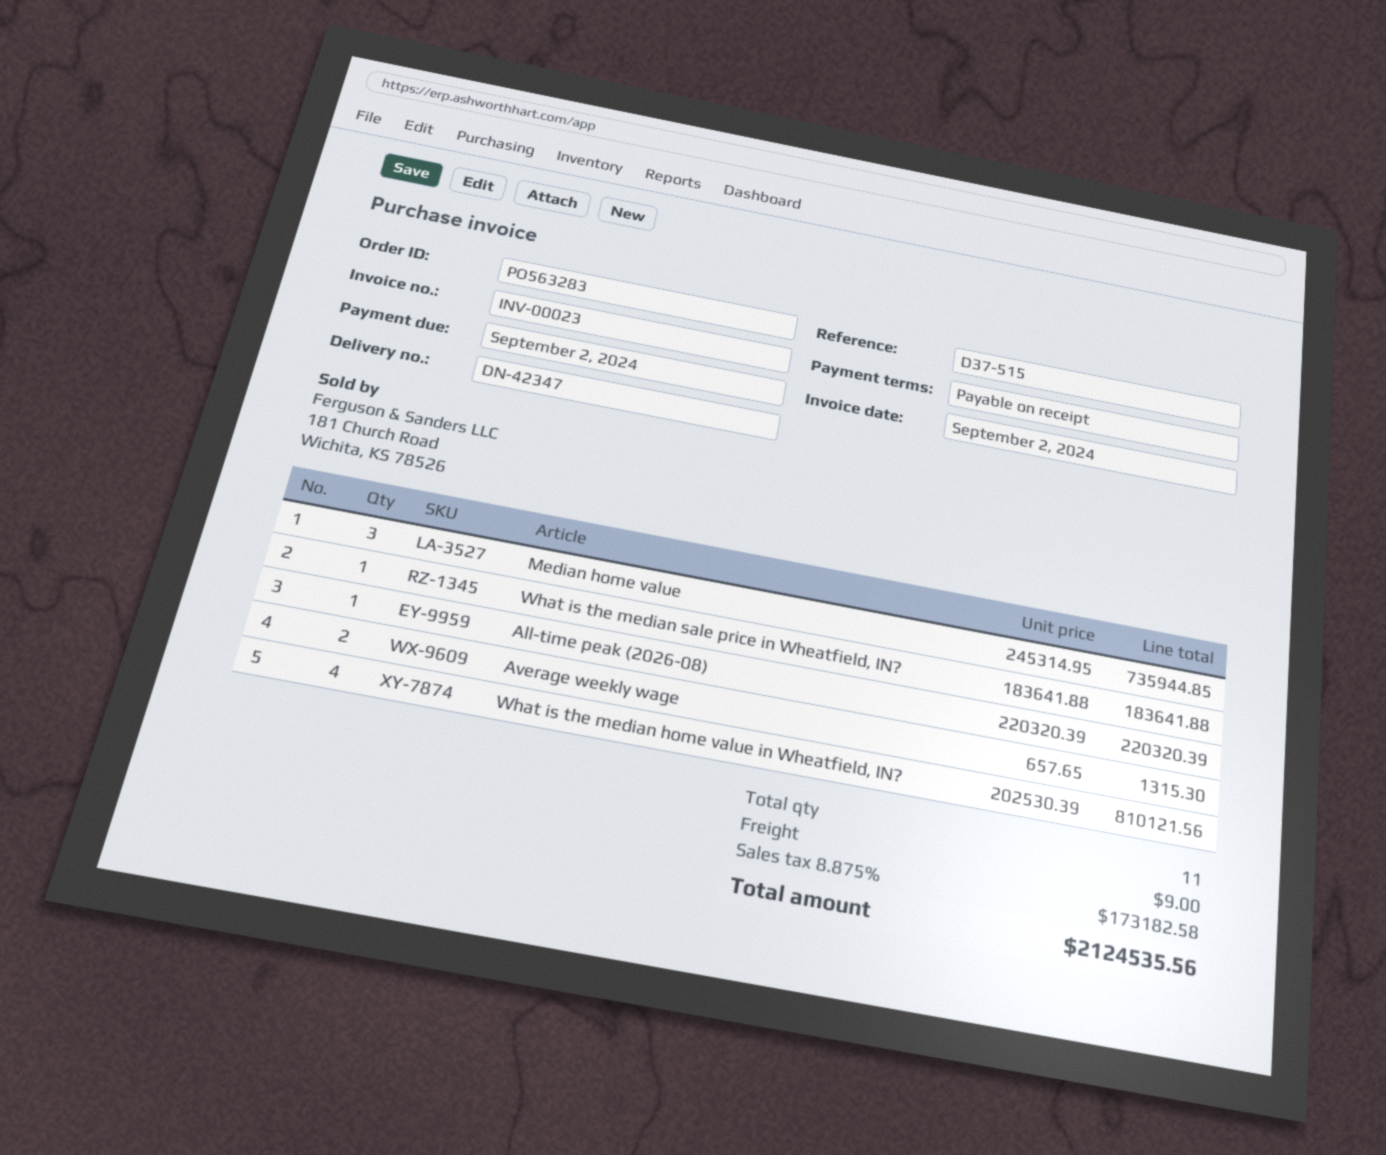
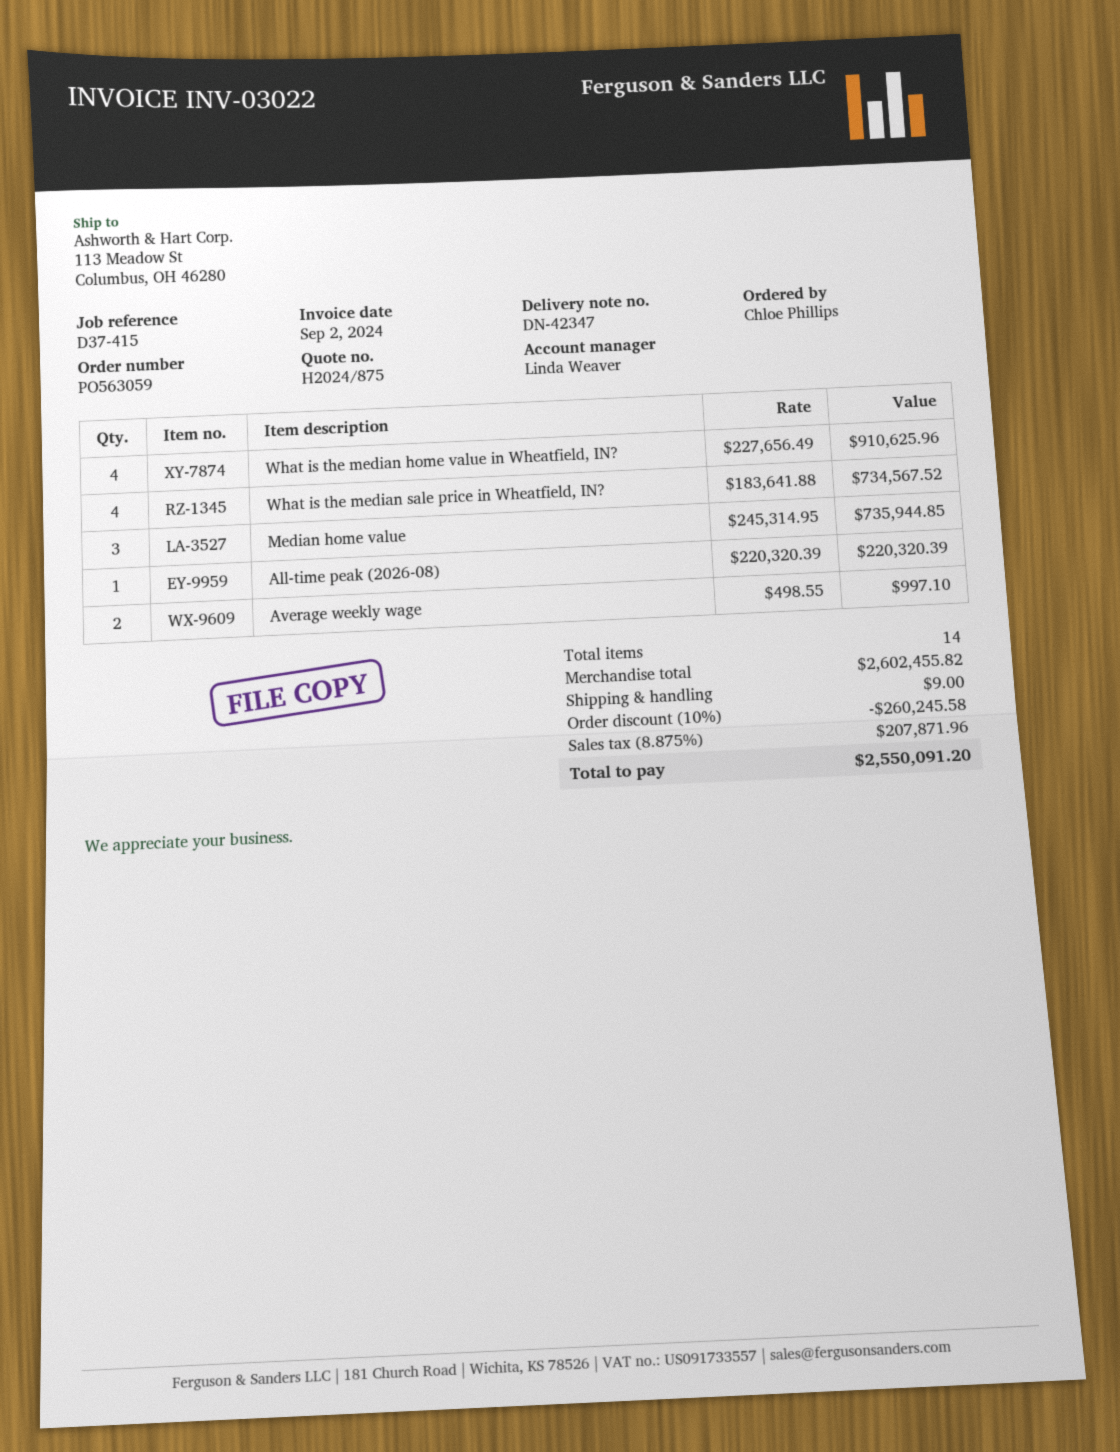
order number: PO563283 -> PO563059
invoice number: INV-00023 -> INV-03022
reference: D37-515 -> D37-415
What is the median sale price in Wheatfield, IN?: 1 x 183641.88 = 183641.88 -> 4 x 183641.88 = 734567.52
Average weekly wage: 2 x 657.65 = 1315.30 -> 2 x 498.55 = 997.10
What is the median home value in Wheatfield, IN?: 4 x 202530.39 = 810121.56 -> 4 x 227656.49 = 910625.96
total quantity: 11 -> 14
discount: none -> 10% = 260245.58
tax: 8.875% = 173182.58 -> 8.875% = 207871.96
total: 2124535.56 -> 2550091.20

